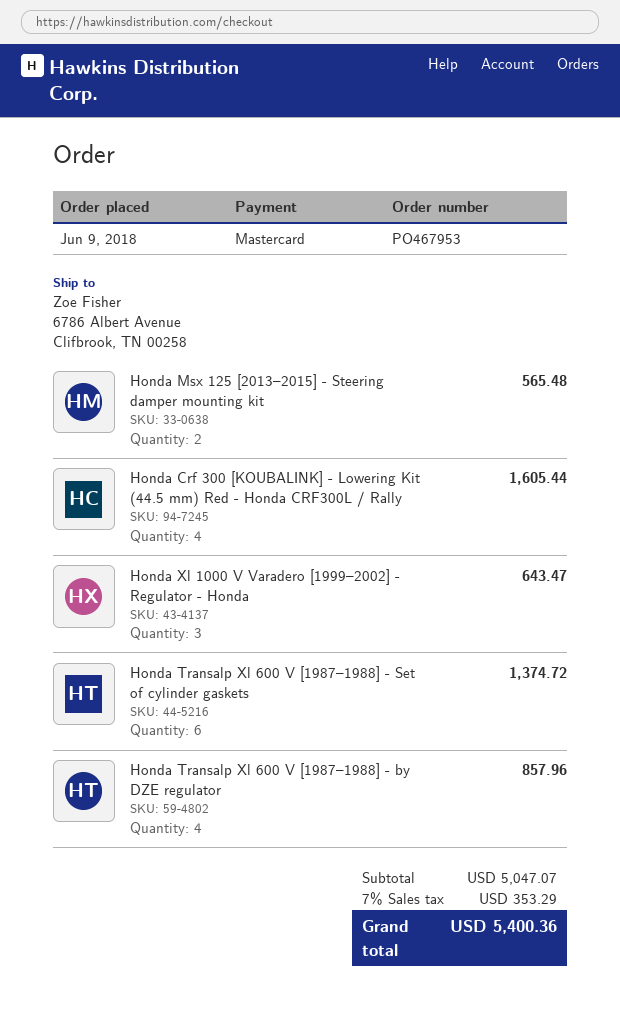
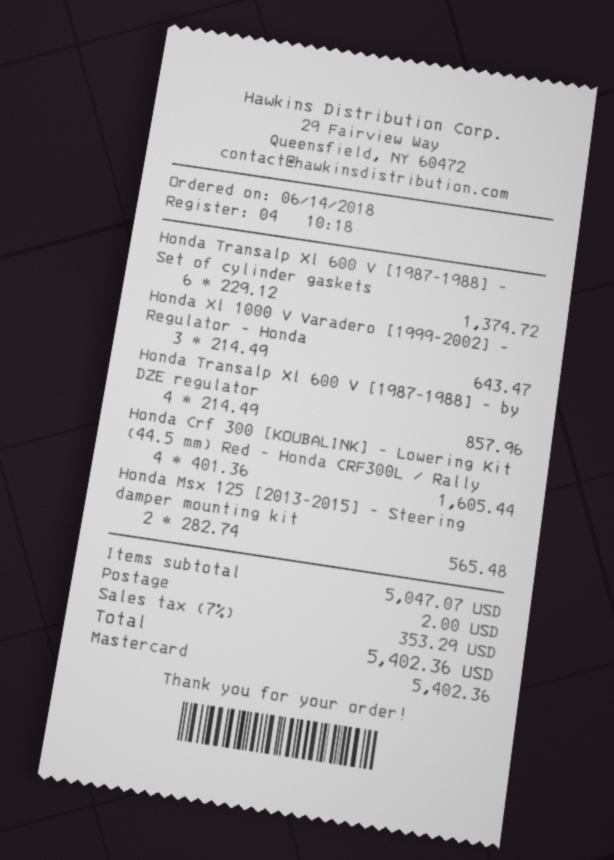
order date: 2018-06-09 -> 2018-06-14
shipping: none -> 2.00
total: 5400.36 -> 5402.36

